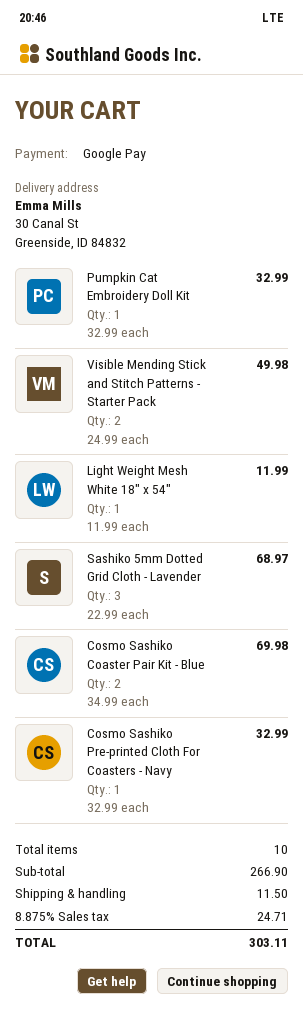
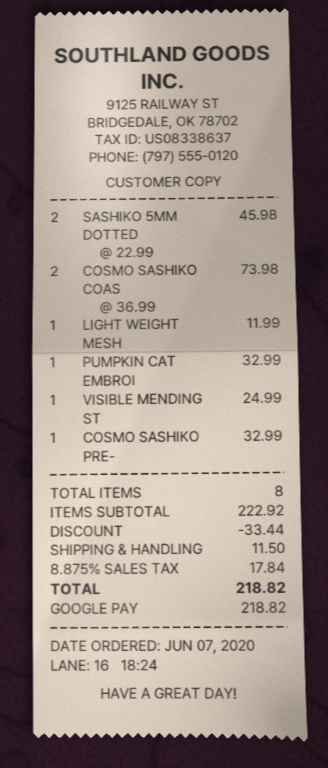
Visible Mending Stick and Stitch Patterns - Starter Pack: 2 x 24.99 = 49.98 -> 1 x 24.99 = 24.99
Sashiko 5mm Dotted Grid Cloth - Lavender: 3 x 22.99 = 68.97 -> 2 x 22.99 = 45.98
Cosmo Sashiko Coaster Pair Kit - Blue: 2 x 34.99 = 69.98 -> 2 x 36.99 = 73.98
total quantity: 10 -> 8
subtotal: 266.90 -> 222.92
discount: none -> 33.44
tax: 8.875% = 24.71 -> 8.875% = 17.84
total: 303.11 -> 218.82

